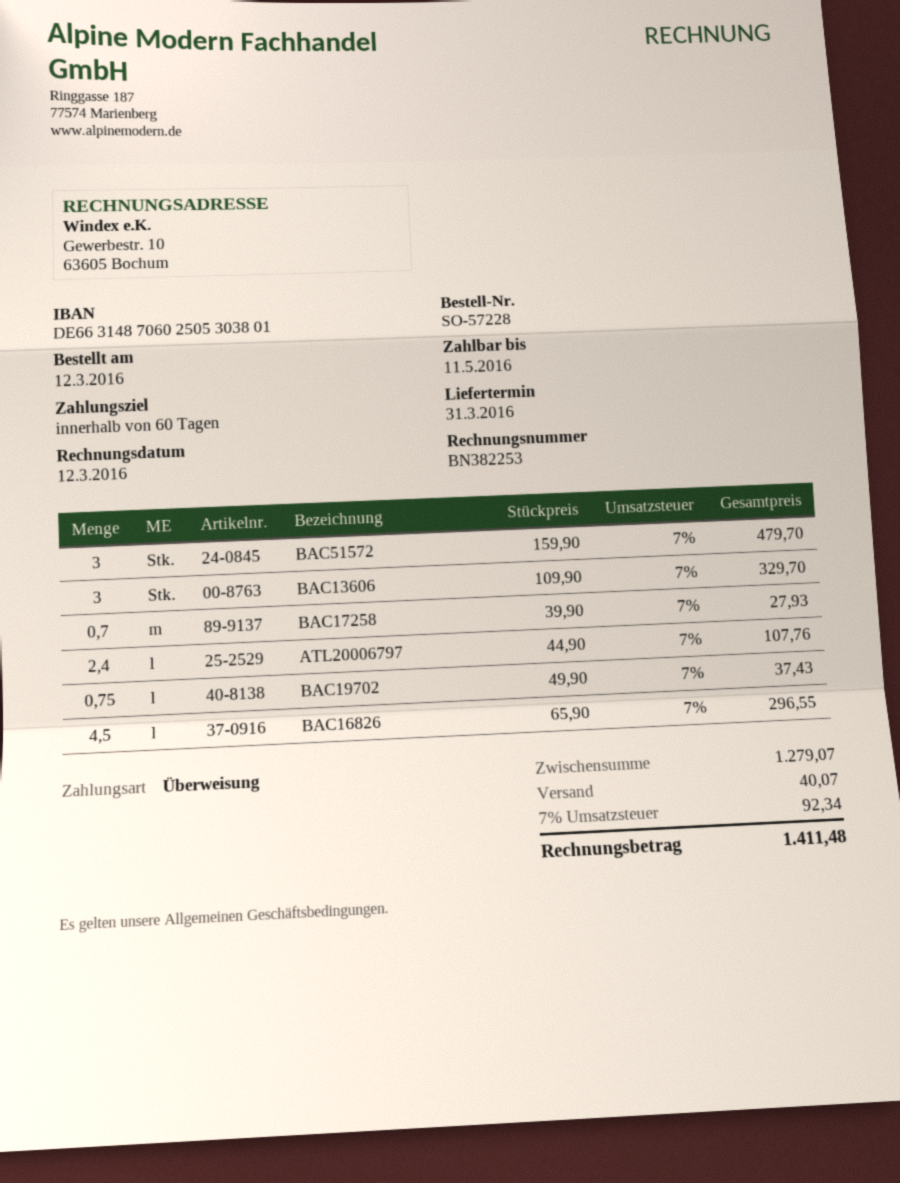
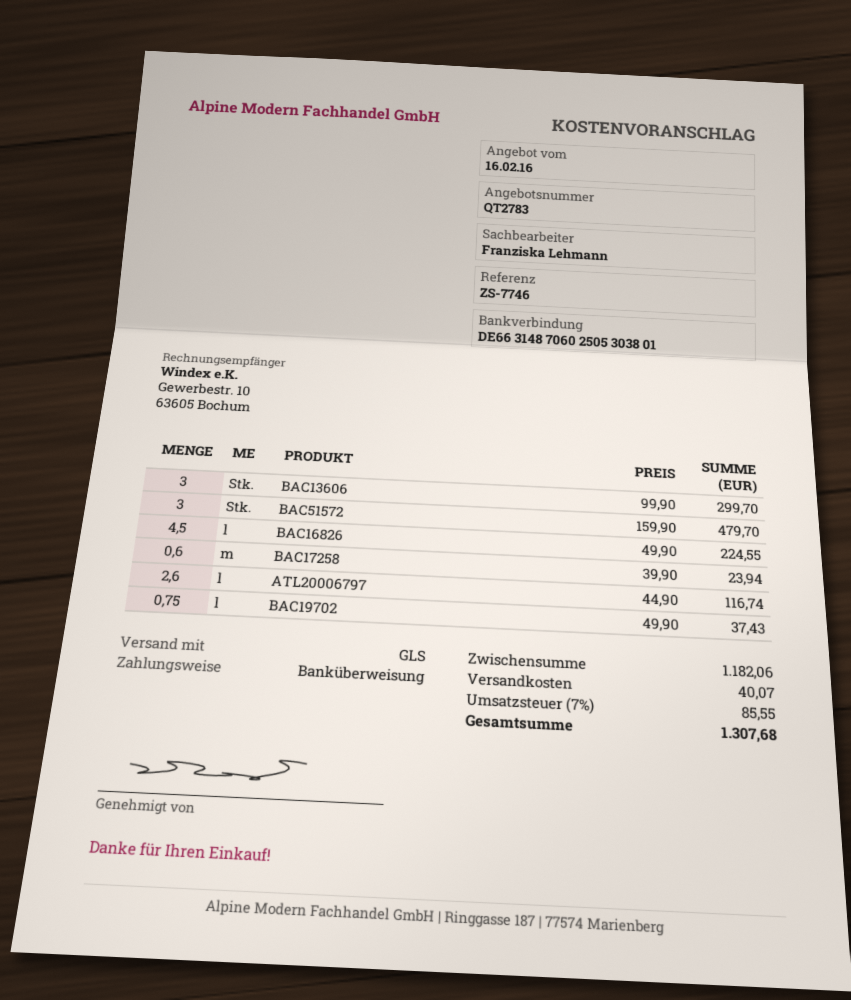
BAC13606: 3 x 109.90 = 329.70 -> 3 x 99.90 = 299.70
BAC17258: 0.7 x 39.90 = 27.93 -> 0.6 x 39.90 = 23.94
ATL20006797: 2.4 x 44.90 = 107.76 -> 2.6 x 44.90 = 116.74
BAC16826: 4.5 x 65.90 = 296.55 -> 4.5 x 49.90 = 224.55
subtotal: 1279.07 -> 1182.06
tax: 7% = 92.34 -> 7% = 85.55
total: 1411.48 -> 1307.68

